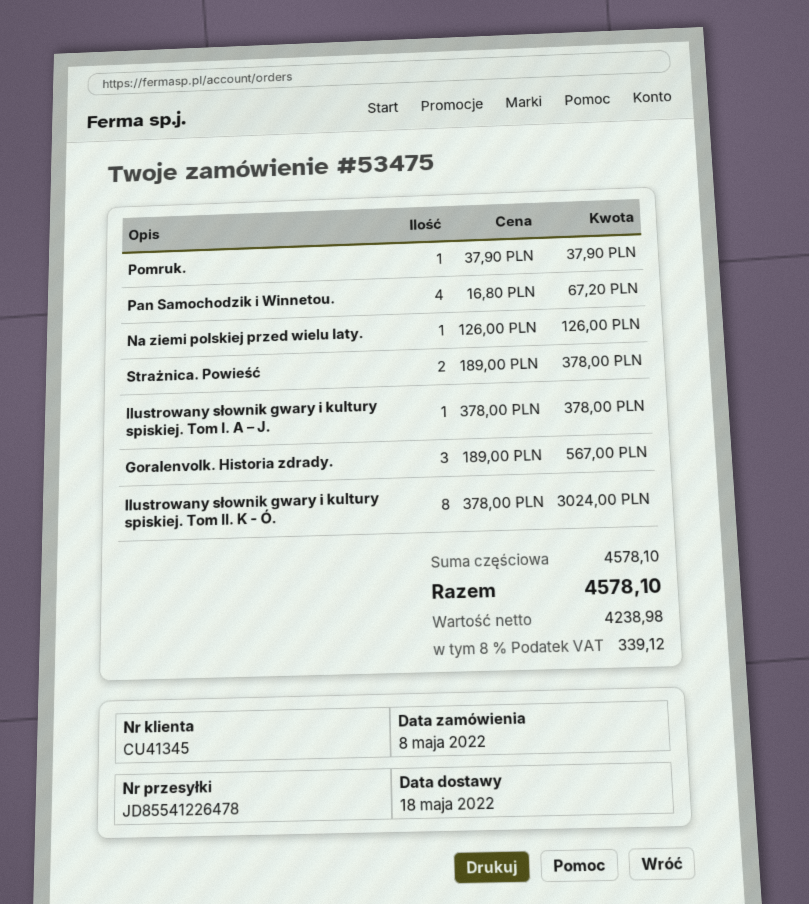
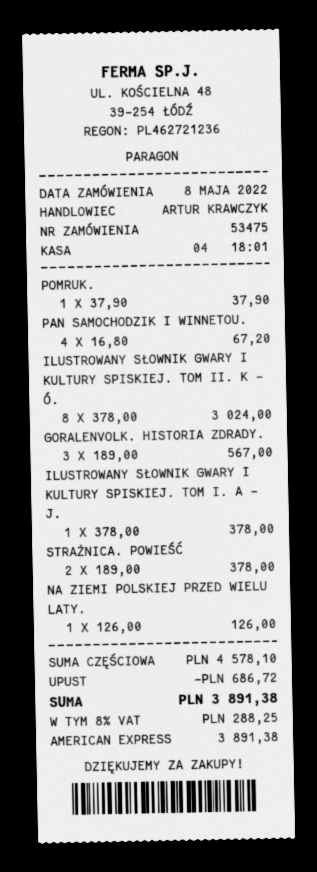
discount: none -> 686.72
tax: 8% = 339.12 -> 8% = 288.25
total: 4578.10 -> 3891.38

